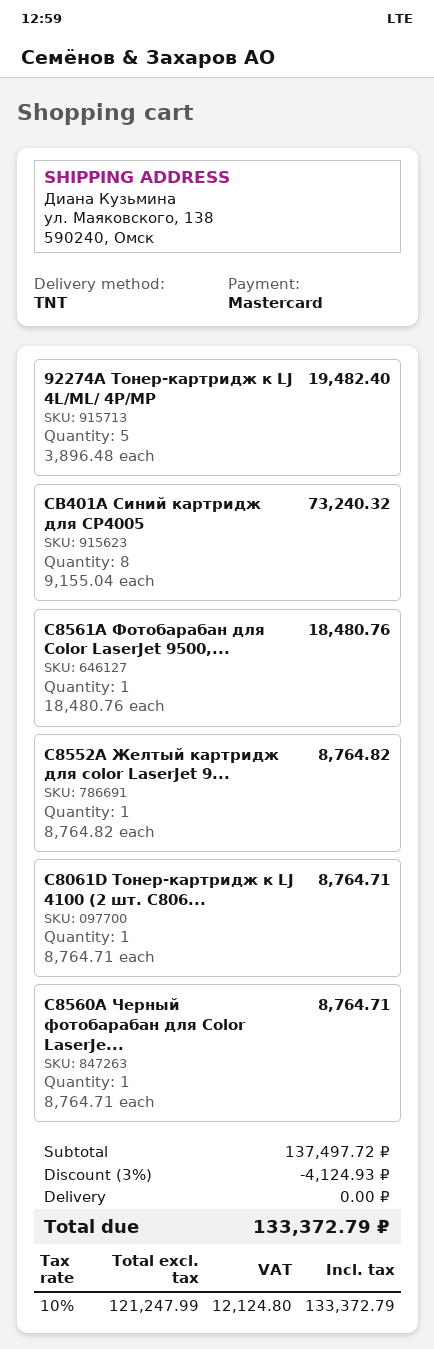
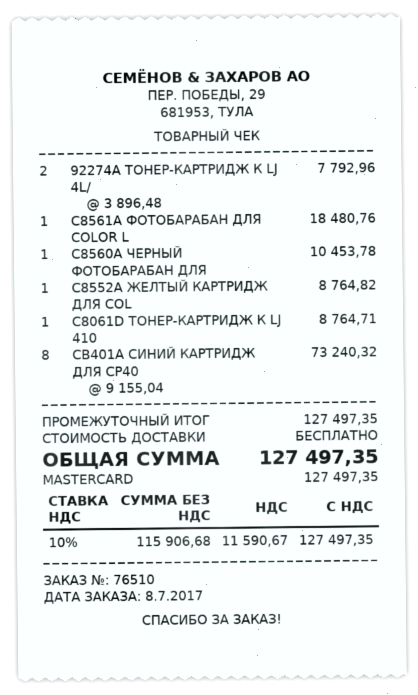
92274A Тонер-картридж к LJ 4L/ML/ 4P/MP: 5 x 3896.48 = 19482.40 -> 2 x 3896.48 = 7792.96
C8560A Черный фотобарабан для Color LaserJe...: 1 x 8764.71 = 8764.71 -> 1 x 10453.78 = 10453.78
subtotal: 137497.72 -> 127497.35
discount: 3% = 4124.93 -> none
net: 121247.99 -> 115906.68
tax: 10% = 12124.80 -> 10% = 11590.67
total: 133372.79 -> 127497.35

